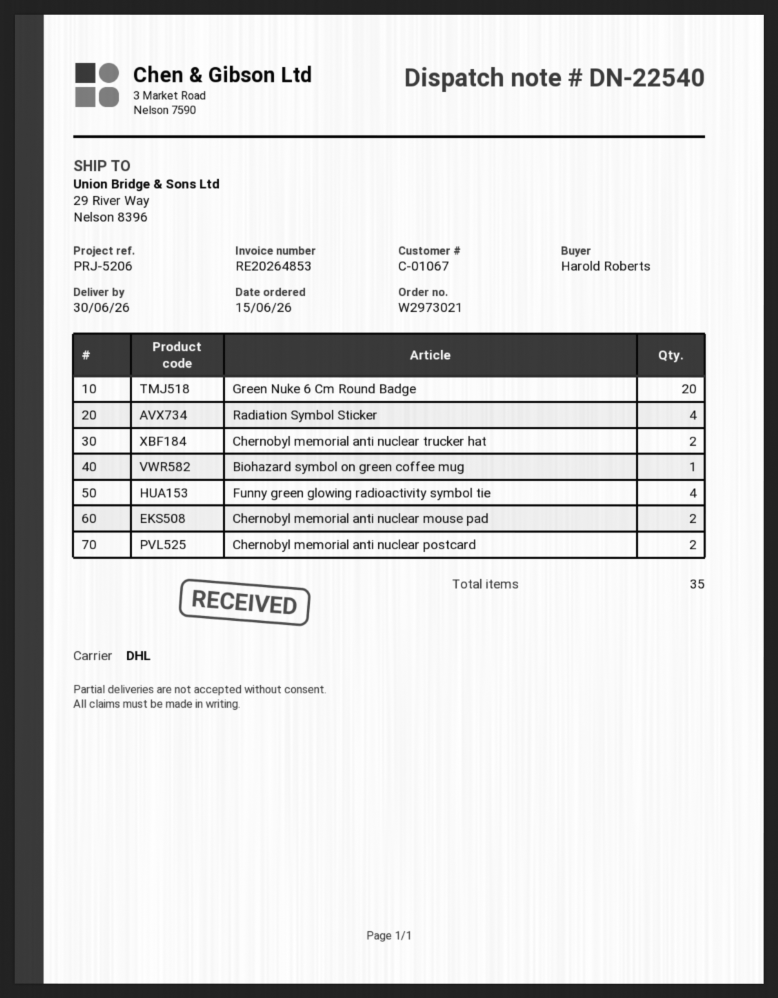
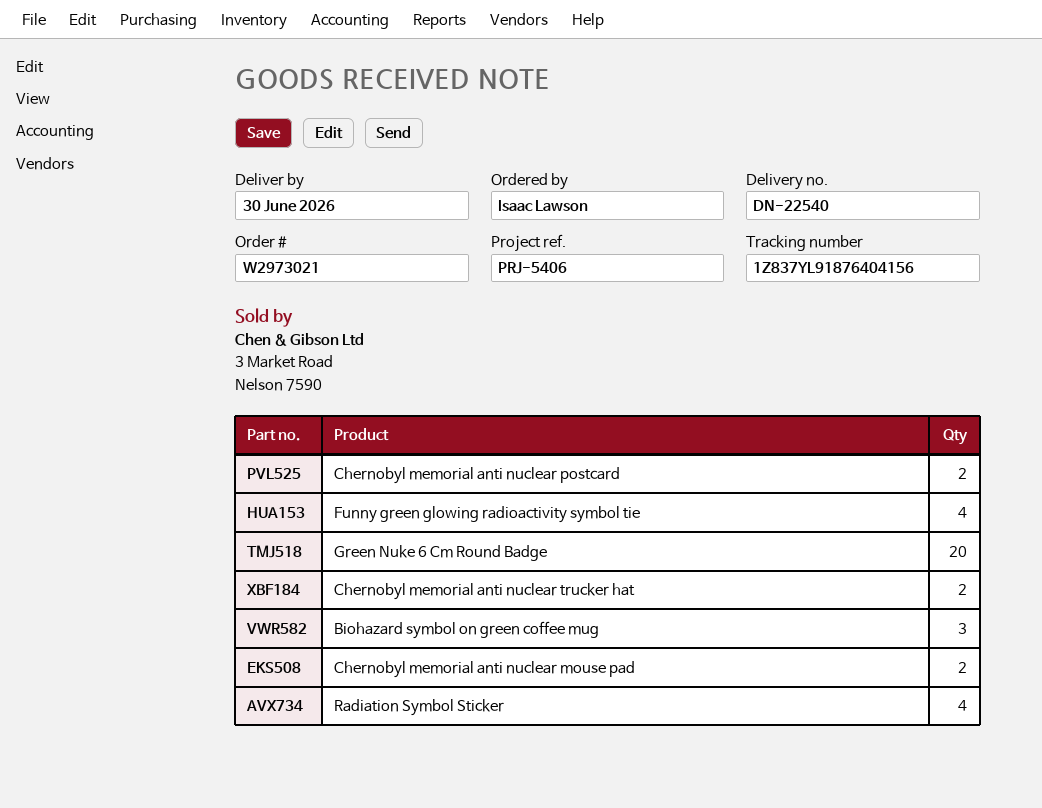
reference: PRJ-5206 -> PRJ-5406
ordered by: Harold Roberts -> Isaac Lawson
Biohazard symbol on green coffee mug: 1 -> 3

